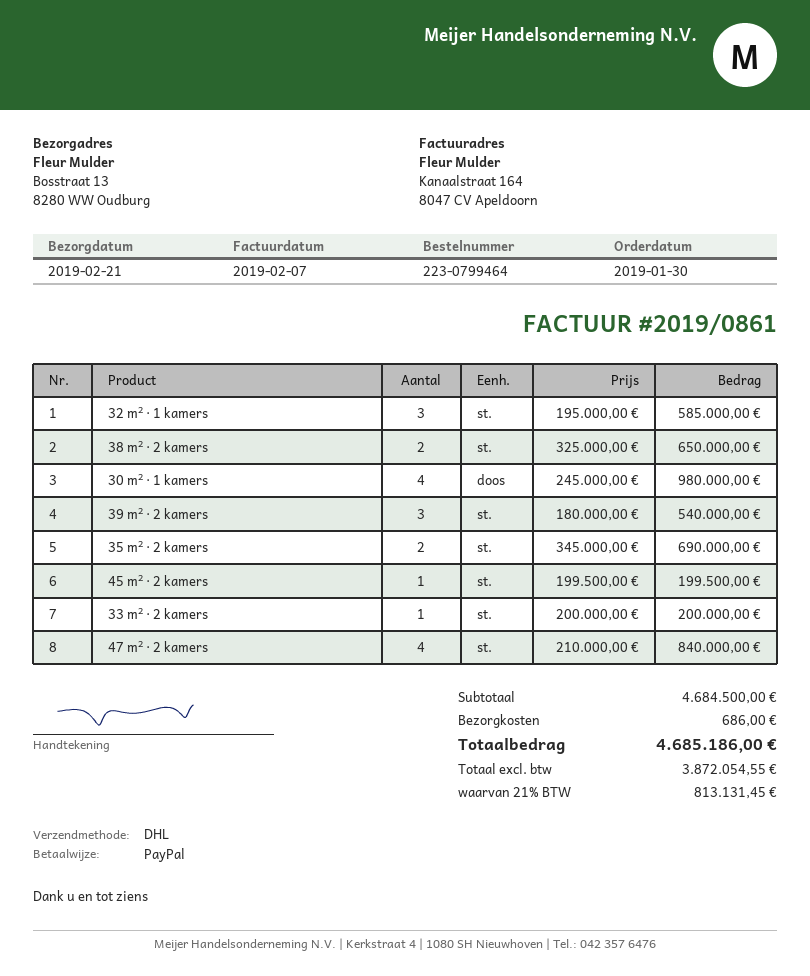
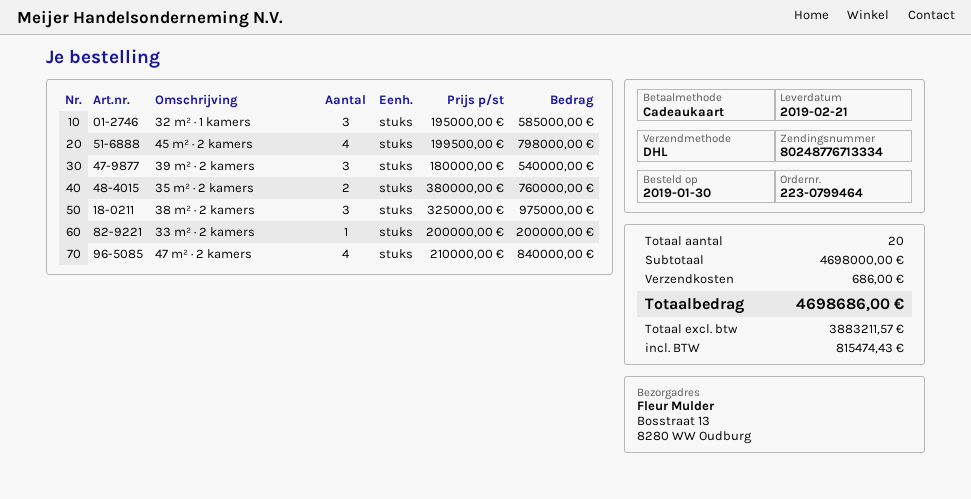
payment method: PayPal -> gift card
38 m² · 2 kamers: 2 x 325000.00 = 650000.00 -> 3 x 325000.00 = 975000.00
30 m² · 1 kamers: 4 x 245000.00 = 980000.00 -> none
35 m² · 2 kamers: 2 x 345000.00 = 690000.00 -> 2 x 380000.00 = 760000.00
45 m² · 2 kamers: 1 x 199500.00 = 199500.00 -> 4 x 199500.00 = 798000.00
subtotal: 4684500.00 -> 4698000.00
net: 3872054.55 -> 3883211.57
tax: 813131.45 -> 815474.43
total: 4685186.00 -> 4698686.00

